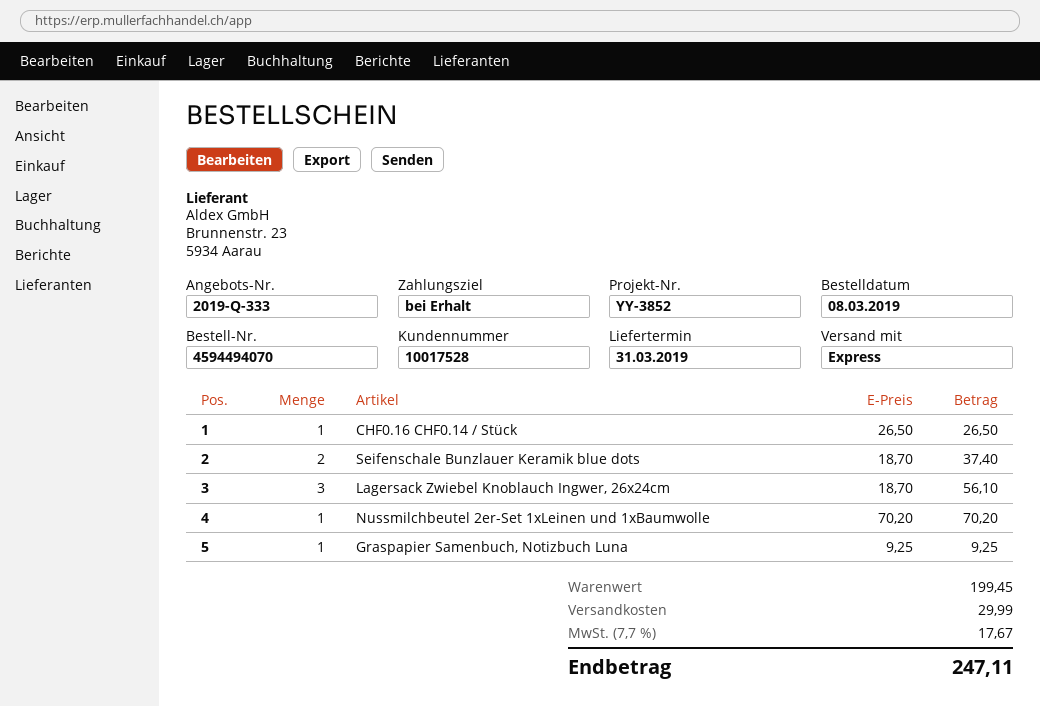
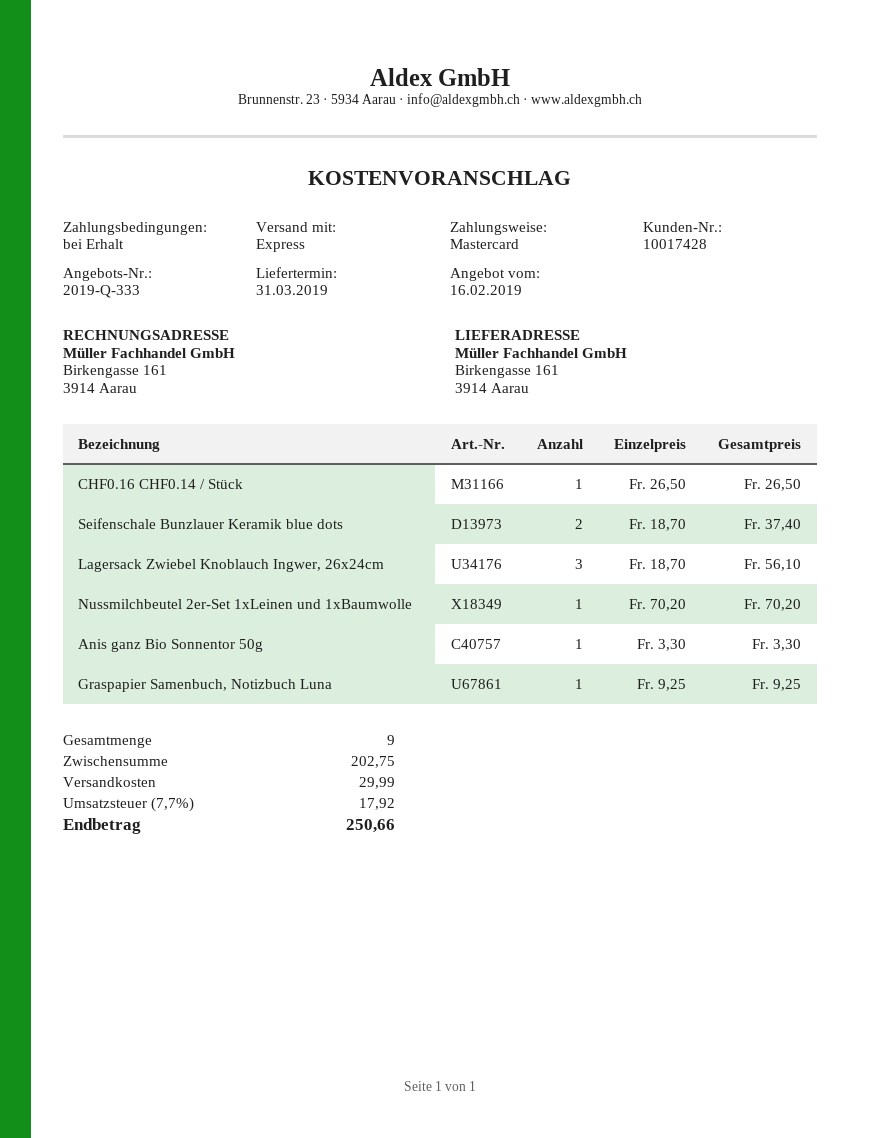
customer number: 10017528 -> 10017428
Anis ganz Bio Sonnentor 50g: none -> 1 x 3.30 = 3.30
subtotal: 199.45 -> 202.75
tax: 7.7% = 17.67 -> 7.7% = 17.92
total: 247.11 -> 250.66

